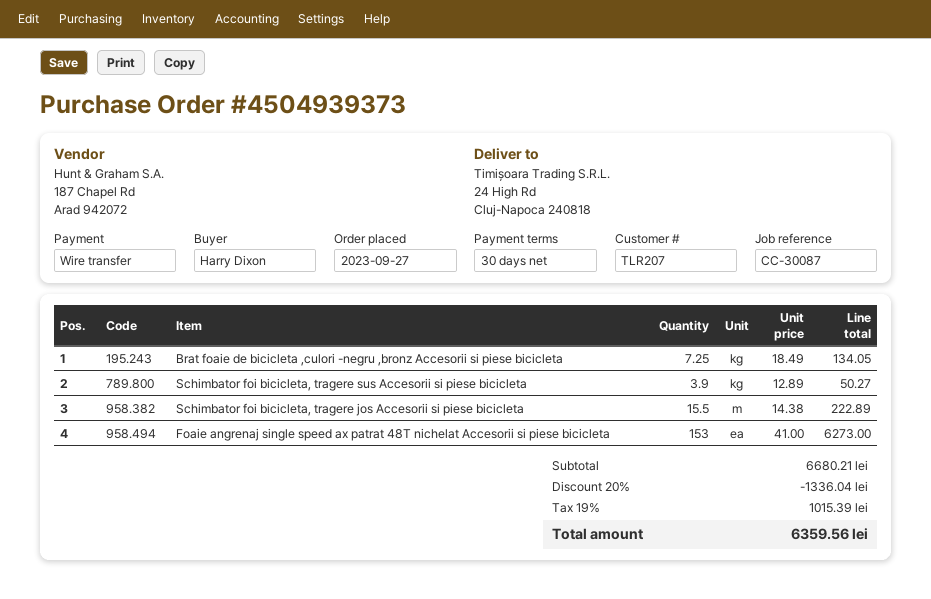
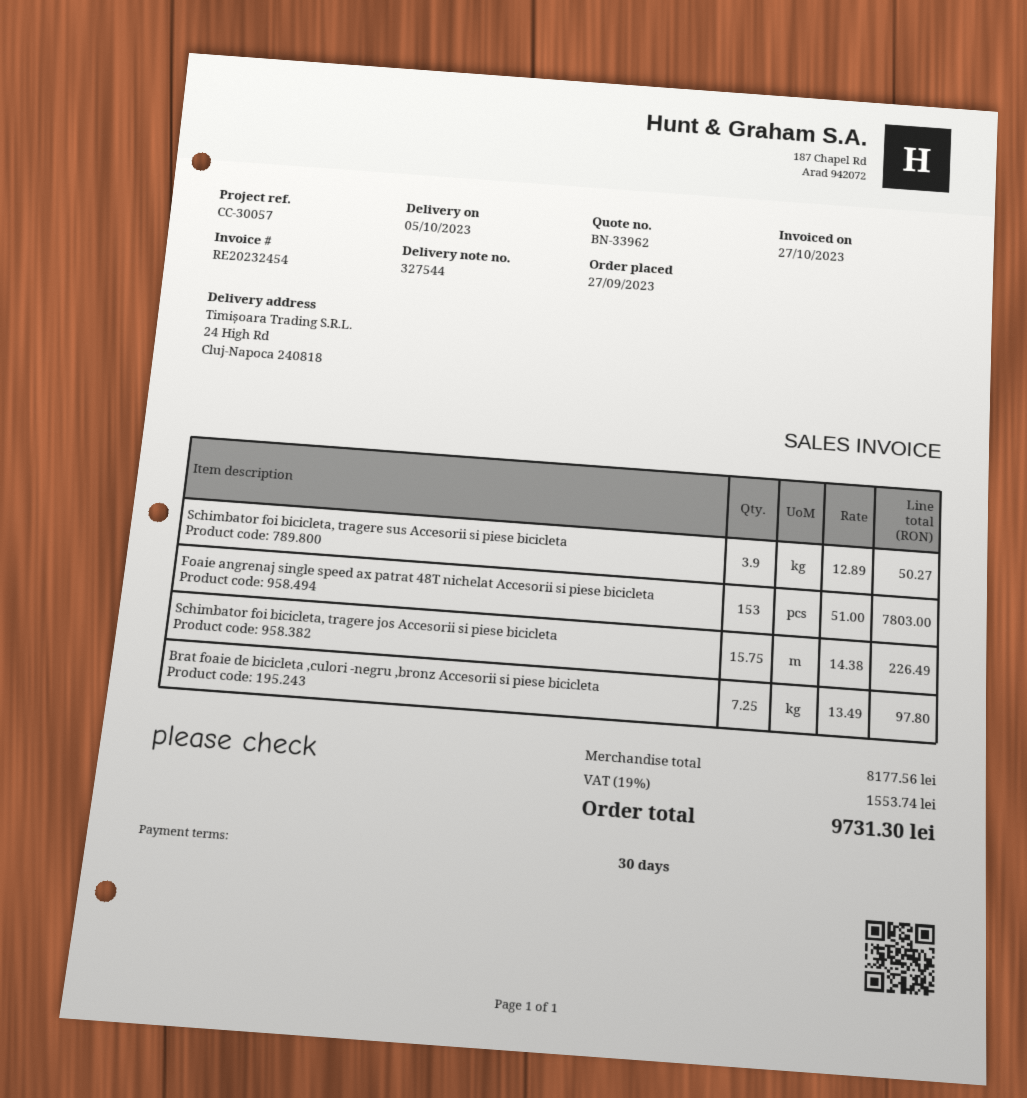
reference: CC-30087 -> CC-30057
Brat foaie de bicicleta ,culori -negru ,bronz Accesorii si piese bicicleta: 7.25 x 18.49 = 134.05 -> 7.25 x 13.49 = 97.80
Schimbator foi bicicleta, tragere jos Accesorii si piese bicicleta: 15.5 x 14.38 = 222.89 -> 15.75 x 14.38 = 226.49
Foaie angrenaj single speed ax patrat 48T nichelat Accesorii si piese bicicleta: 153 x 41.00 = 6273.00 -> 153 x 51.00 = 7803.00
subtotal: 6680.21 -> 8177.56
discount: 20% = 1336.04 -> none
tax: 19% = 1015.39 -> 19% = 1553.74
total: 6359.56 -> 9731.30

